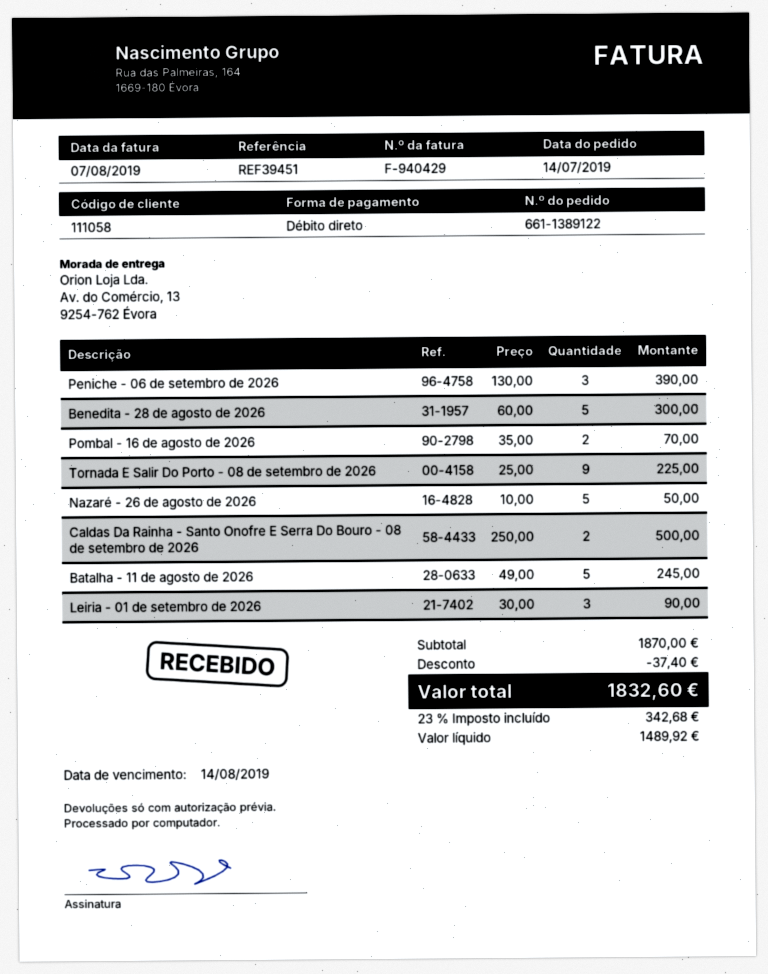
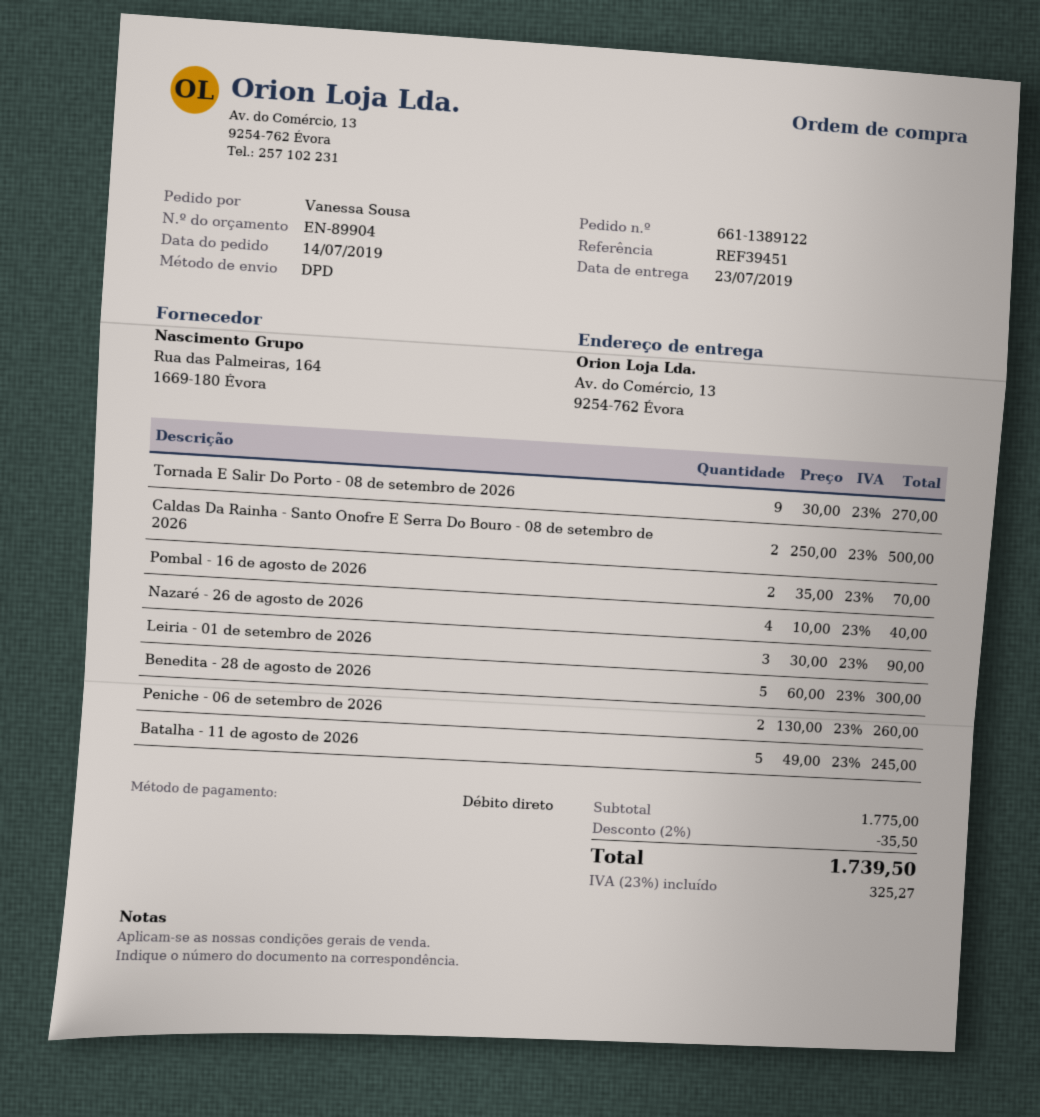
Peniche - 06 de setembro de 2026: 3 x 130.00 = 390.00 -> 2 x 130.00 = 260.00
Tornada E Salir Do Porto - 08 de setembro de 2026: 9 x 25.00 = 225.00 -> 9 x 30.00 = 270.00
Nazaré - 26 de agosto de 2026: 5 x 10.00 = 50.00 -> 4 x 10.00 = 40.00
subtotal: 1870.00 -> 1775.00
discount: 37.40 -> 35.50
tax: 23% = 342.68 -> 23% = 325.27
total: 1832.60 -> 1739.50

